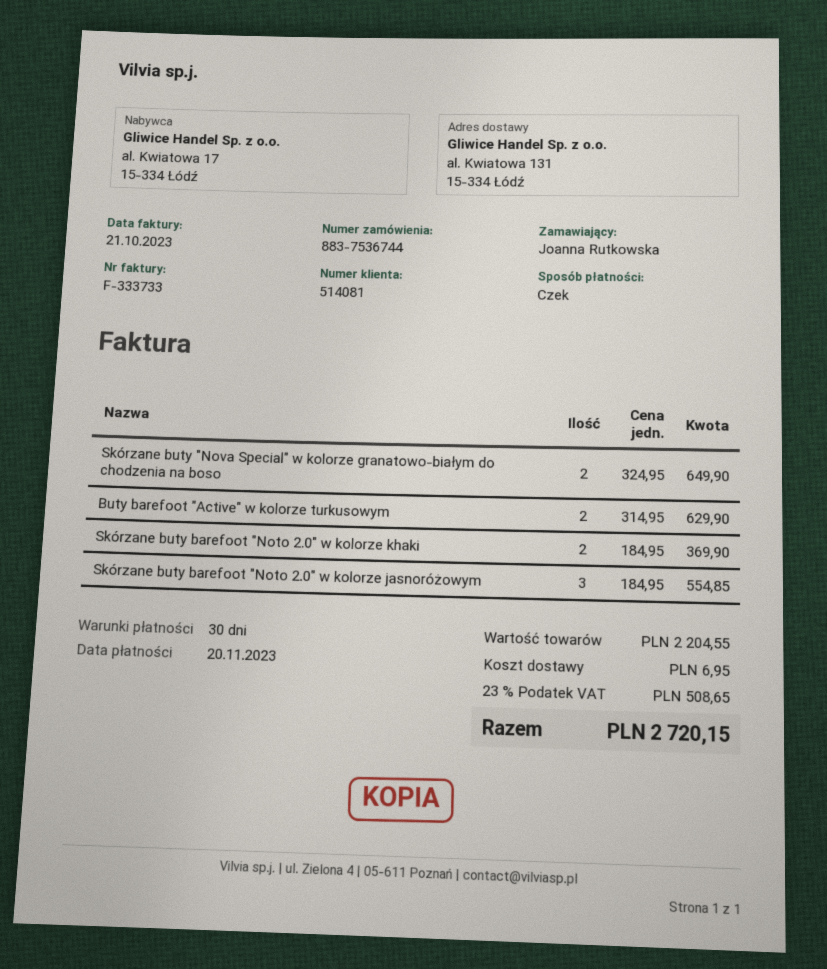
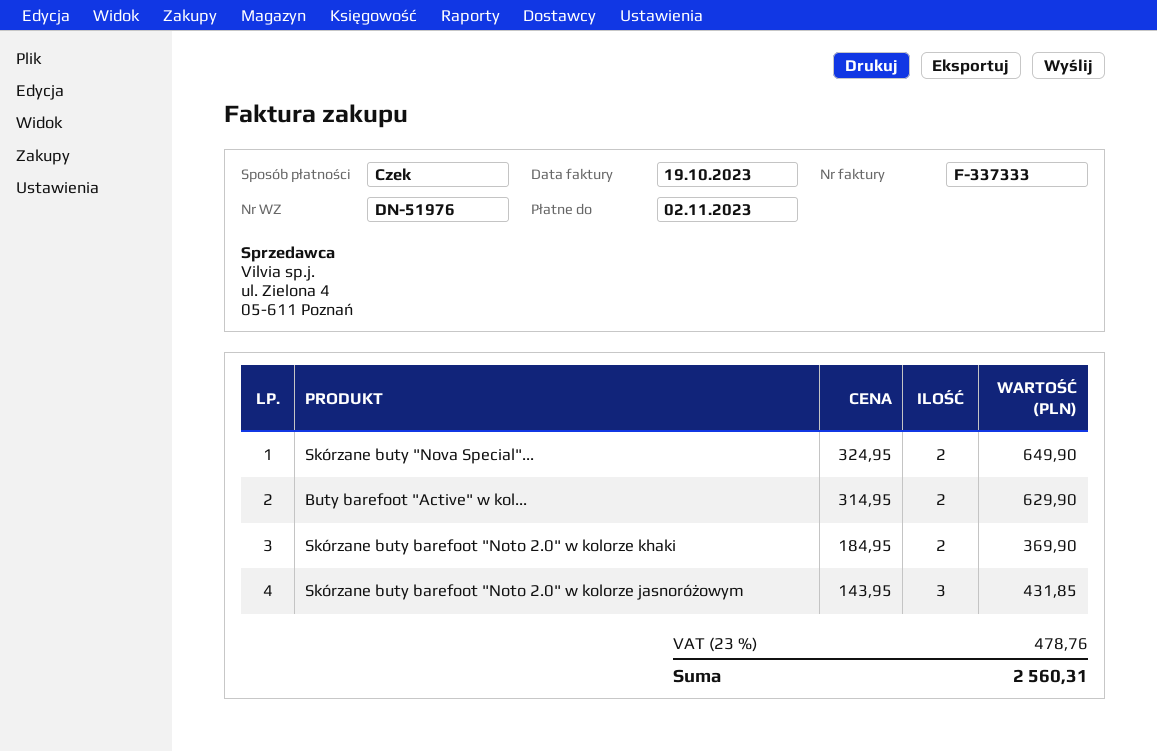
invoice number: F-333733 -> F-337333
invoice date: 2023-10-21 -> 2023-10-19
due date: 2023-11-20 -> 2023-11-02
Skórzane buty barefoot "Noto 2.0" w kolorze jasnoróżowym: 3 x 184.95 = 554.85 -> 3 x 143.95 = 431.85
shipping: 6.95 -> none
tax: 23% = 508.65 -> 23% = 478.76
total: 2720.15 -> 2560.31

